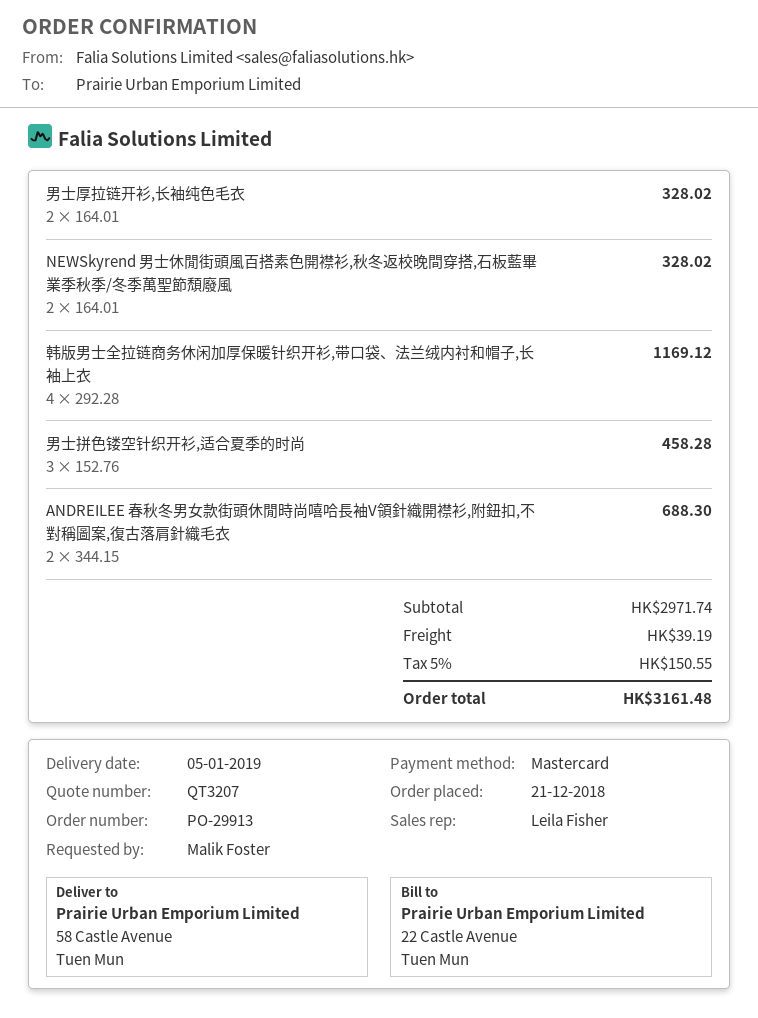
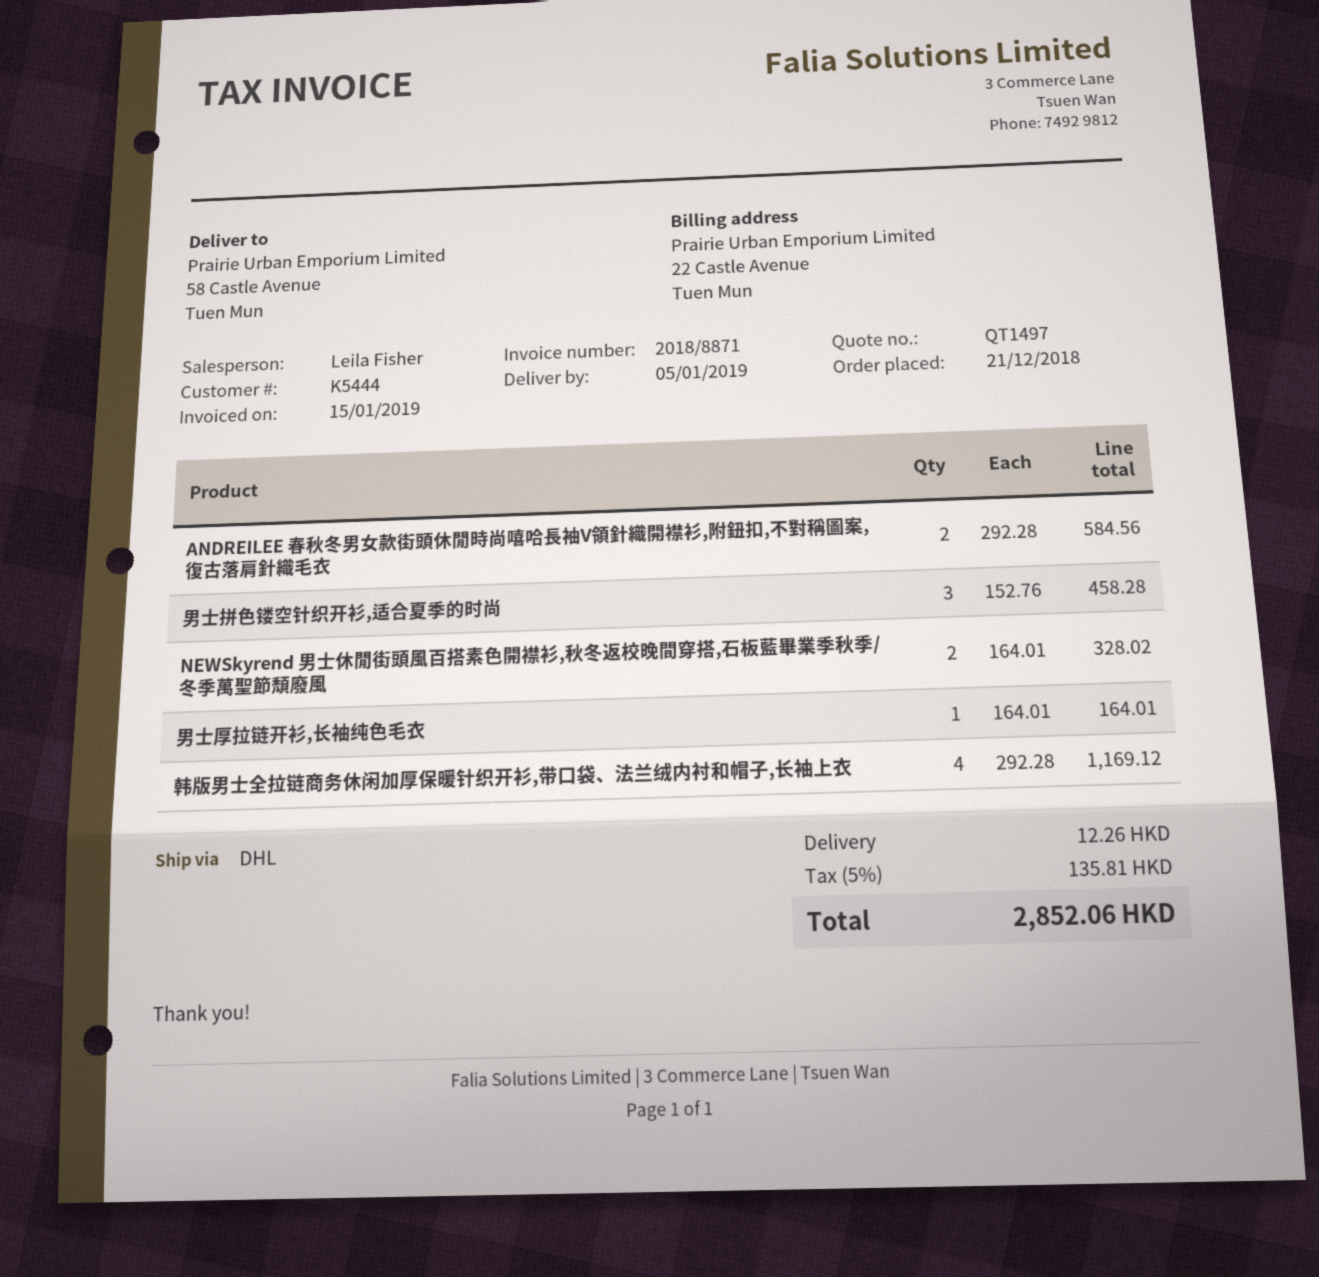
quote number: QT3207 -> QT1497
男士厚拉链开衫,长袖纯色毛衣: 2 x 164.01 = 328.02 -> 1 x 164.01 = 164.01
ANDREILEE 春秋冬男女款街頭休閒時尚嘻哈長袖V領針織開襟衫,附鈕扣,不對稱圖案,復古落肩針織毛衣: 2 x 344.15 = 688.30 -> 2 x 292.28 = 584.56
shipping: 39.19 -> 12.26
tax: 5% = 150.55 -> 5% = 135.81
total: 3161.48 -> 2852.06

